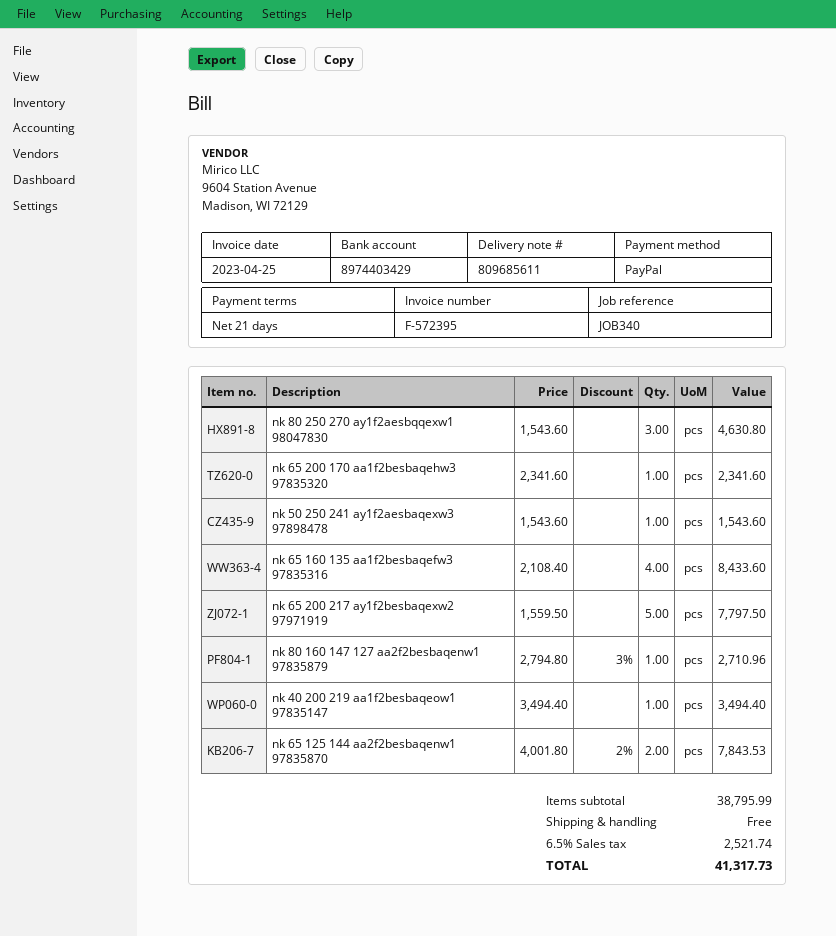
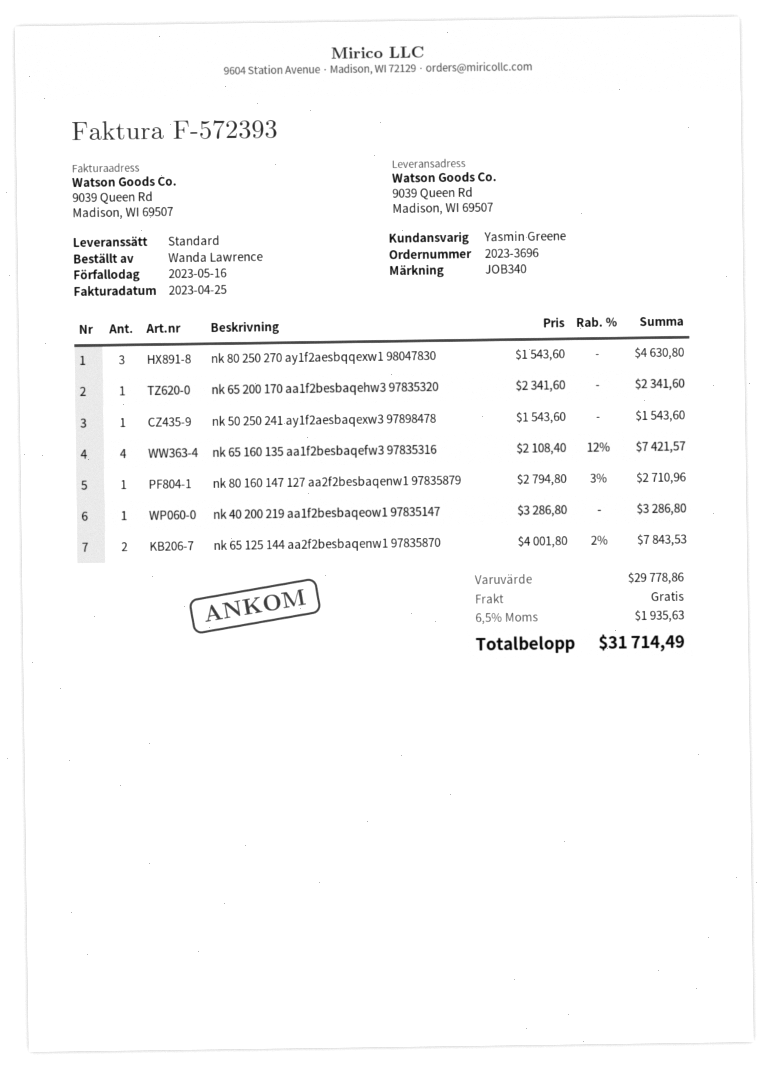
invoice number: F-572395 -> F-572393
nk 65 160 135 aa1f2besbaqefw3 97835316: 4 x 2108.40 = 8433.60 -> 4 x 2108.40 - 12% = 7421.57
nk 65 200 217 ay1f2besbaqexw2 97971919: 5 x 1559.50 = 7797.50 -> none
nk 40 200 219 aa1f2besbaqeow1 97835147: 1 x 3494.40 = 3494.40 -> 1 x 3286.80 = 3286.80
subtotal: 38795.99 -> 29778.86
tax: 6.5% = 2521.74 -> 6.5% = 1935.63
total: 41317.73 -> 31714.49

